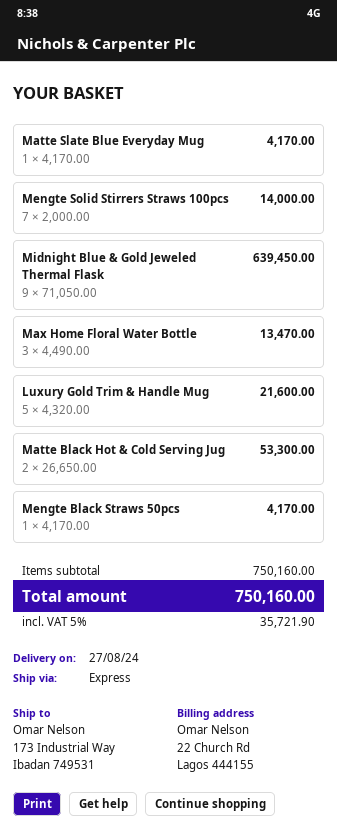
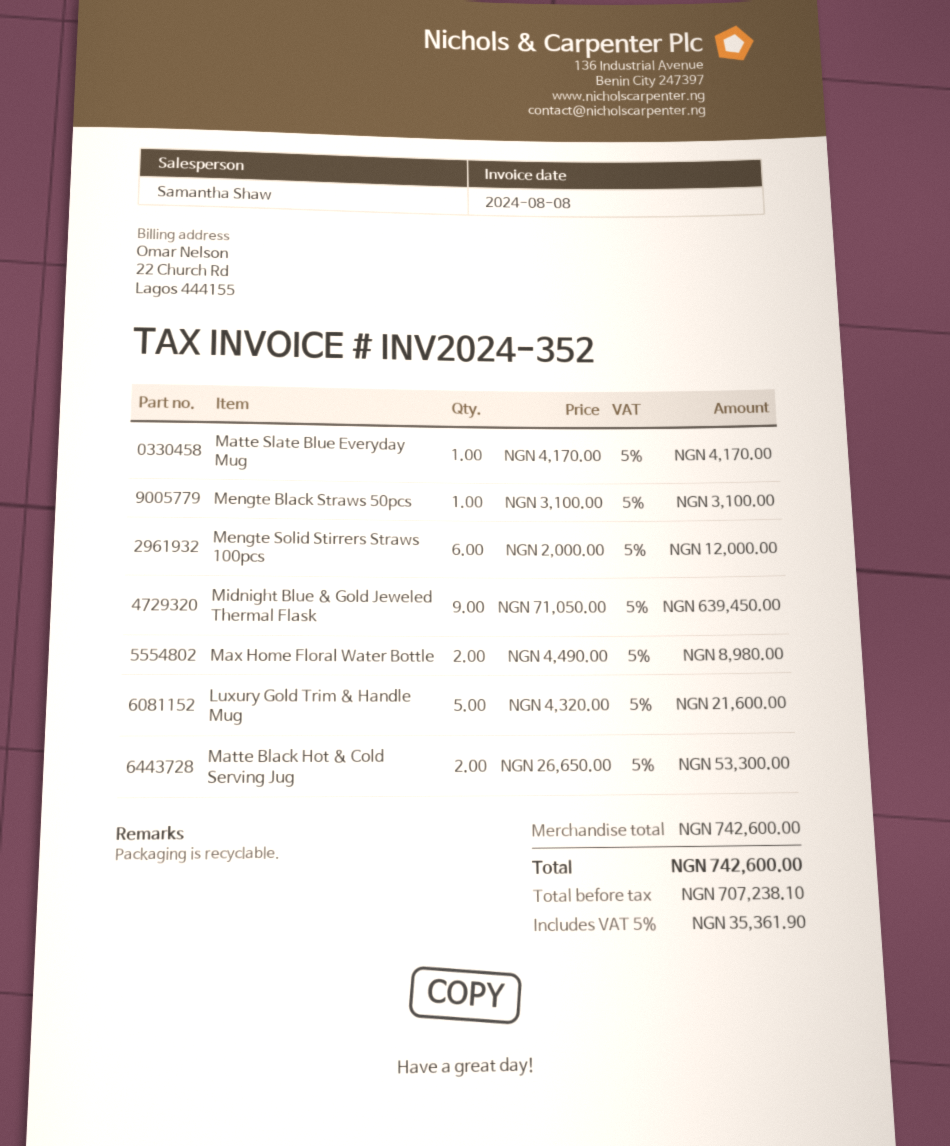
Mengte Solid Stirrers Straws 100pcs: 7 x 2000.00 = 14000.00 -> 6 x 2000.00 = 12000.00
Max Home Floral Water Bottle: 3 x 4490.00 = 13470.00 -> 2 x 4490.00 = 8980.00
Mengte Black Straws 50pcs: 1 x 4170.00 = 4170.00 -> 1 x 3100.00 = 3100.00
subtotal: 750160.00 -> 742600.00
tax: 5% = 35721.90 -> 5% = 35361.90
total: 750160.00 -> 742600.00

